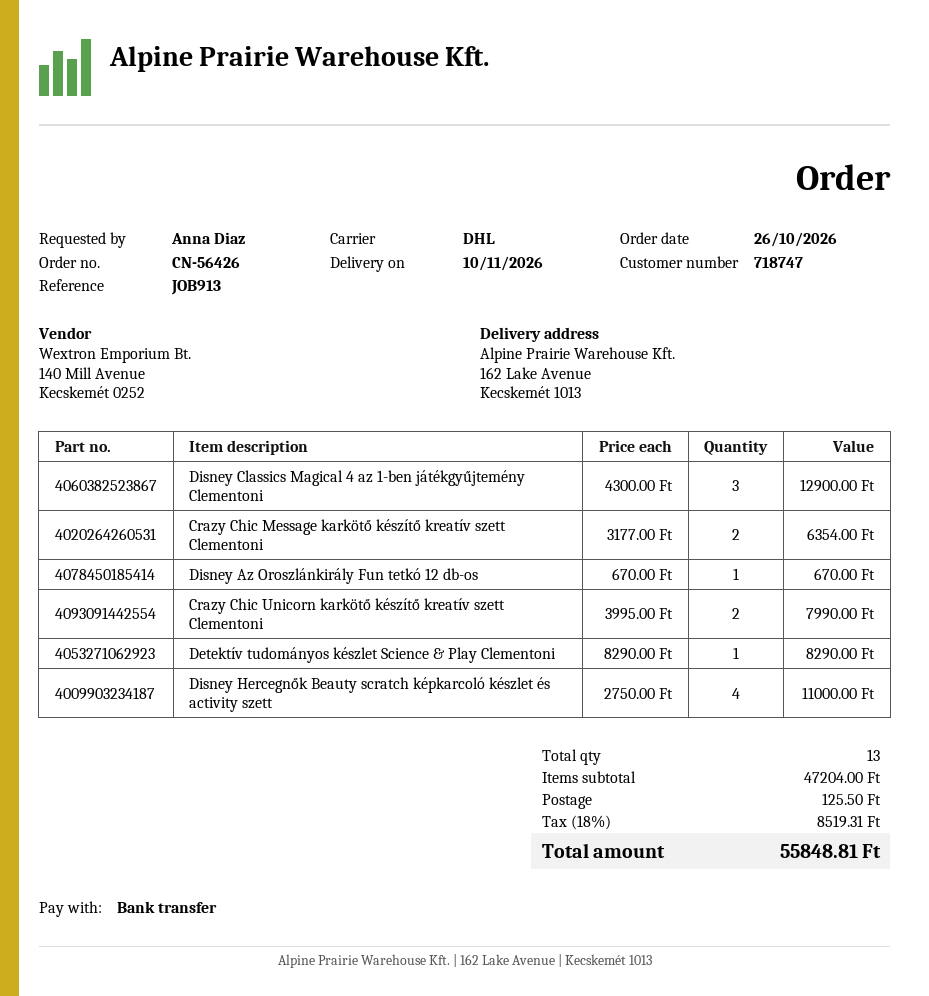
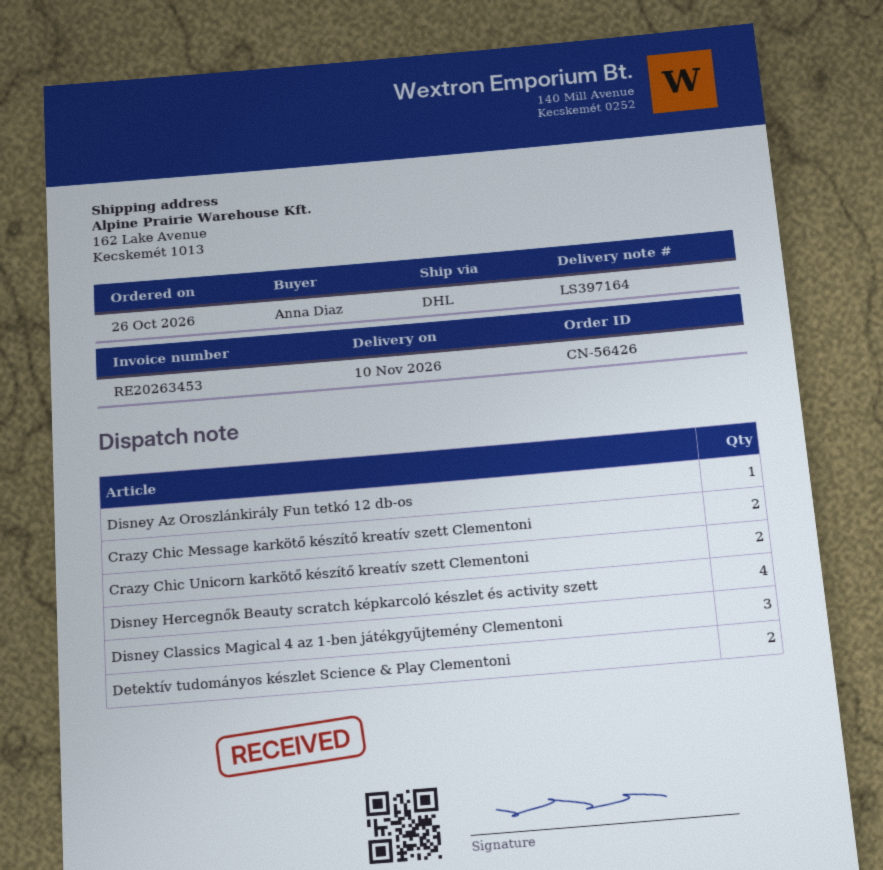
Detektív tudományos készlet Science & Play Clementoni: 1 -> 2

